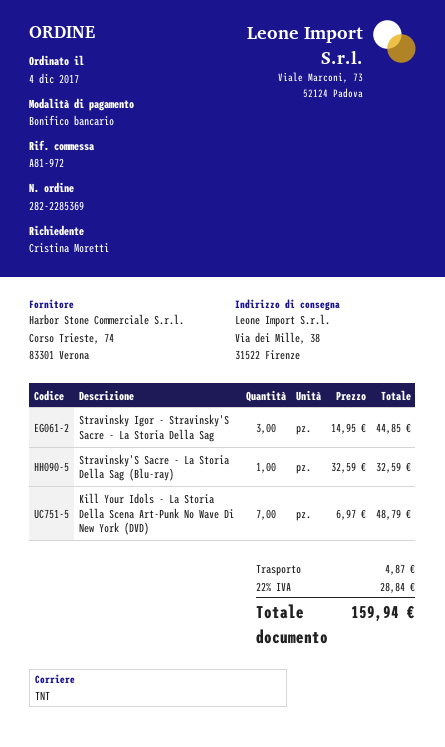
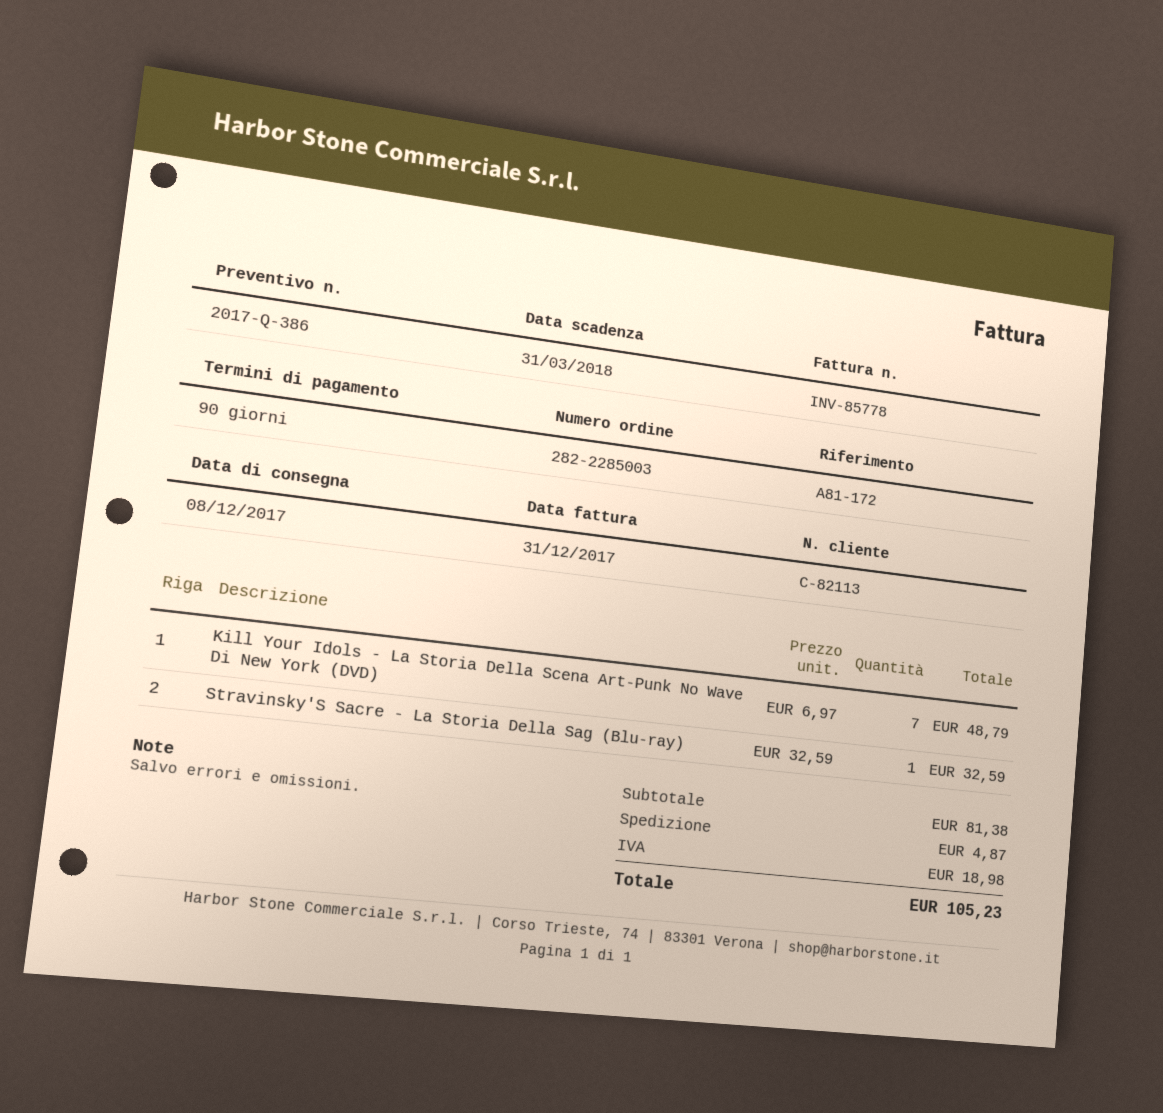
order number: 282-2285369 -> 282-2285003
reference: A81-972 -> A81-172
Stravinsky Igor - Stravinsky'S Sacre - La Storia Della Sag: 3 x 14.95 = 44.85 -> none
tax: 28.84 -> 18.98
total: 159.94 -> 105.23

